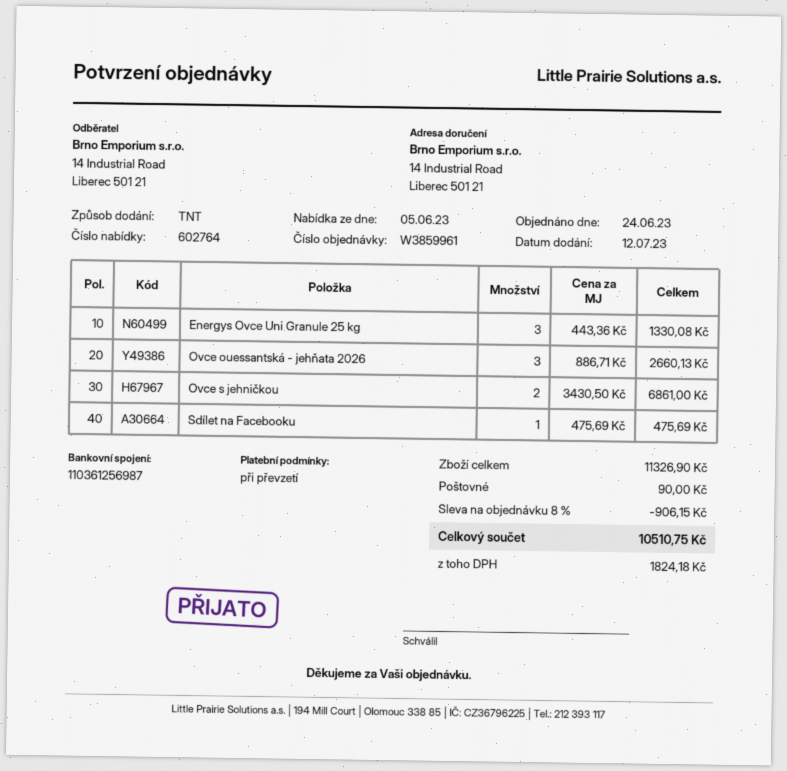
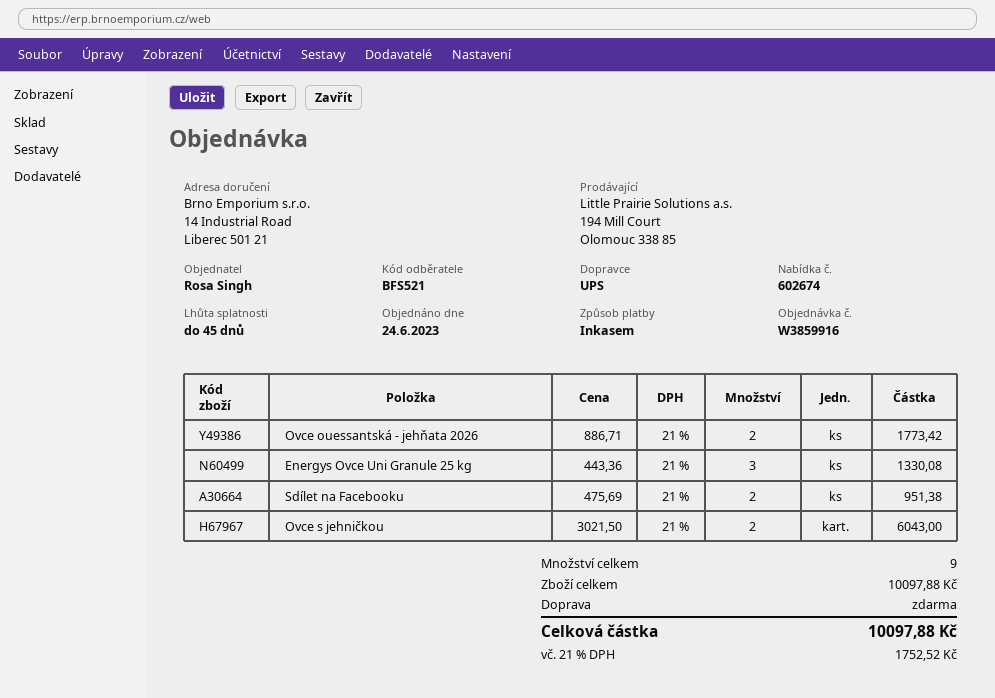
quote number: 602764 -> 602674
order number: W3859961 -> W3859916
payment terms: on receipt -> 45 days
shipping method: TNT -> UPS
Ovce ouessantská - jehňata 2026: 3 x 886.71 = 2660.13 -> 2 x 886.71 = 1773.42
Ovce s jehničkou: 2 x 3430.50 = 6861.00 -> 2 x 3021.50 = 6043.00
Sdílet na Facebooku: 1 x 475.69 = 475.69 -> 2 x 475.69 = 951.38
subtotal: 11326.90 -> 10097.88
discount: 8% = 906.15 -> none
shipping: 90.00 -> 0.00
tax: 1824.18 -> 1752.52
total: 10510.75 -> 10097.88

